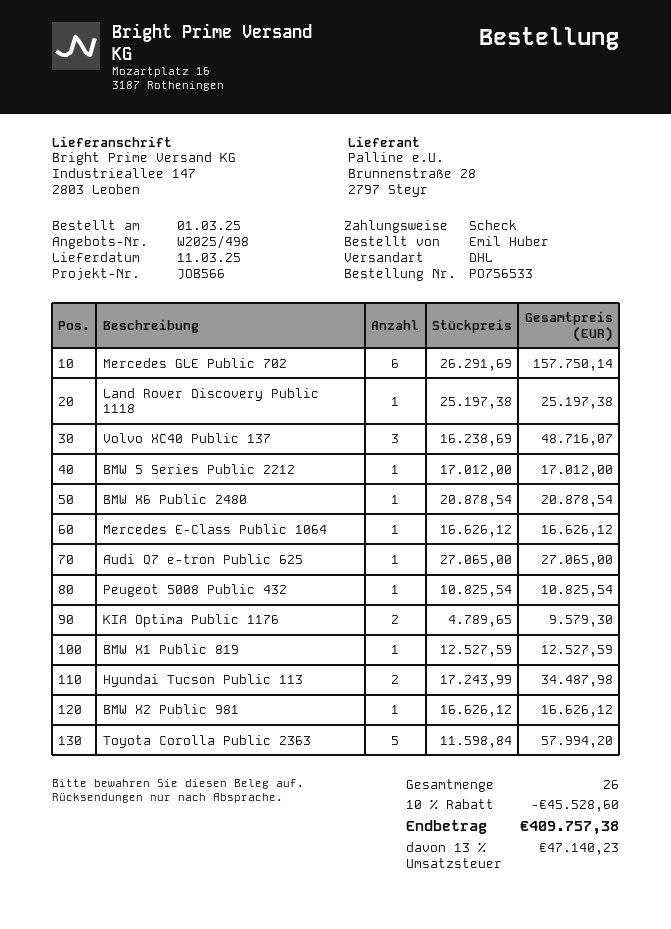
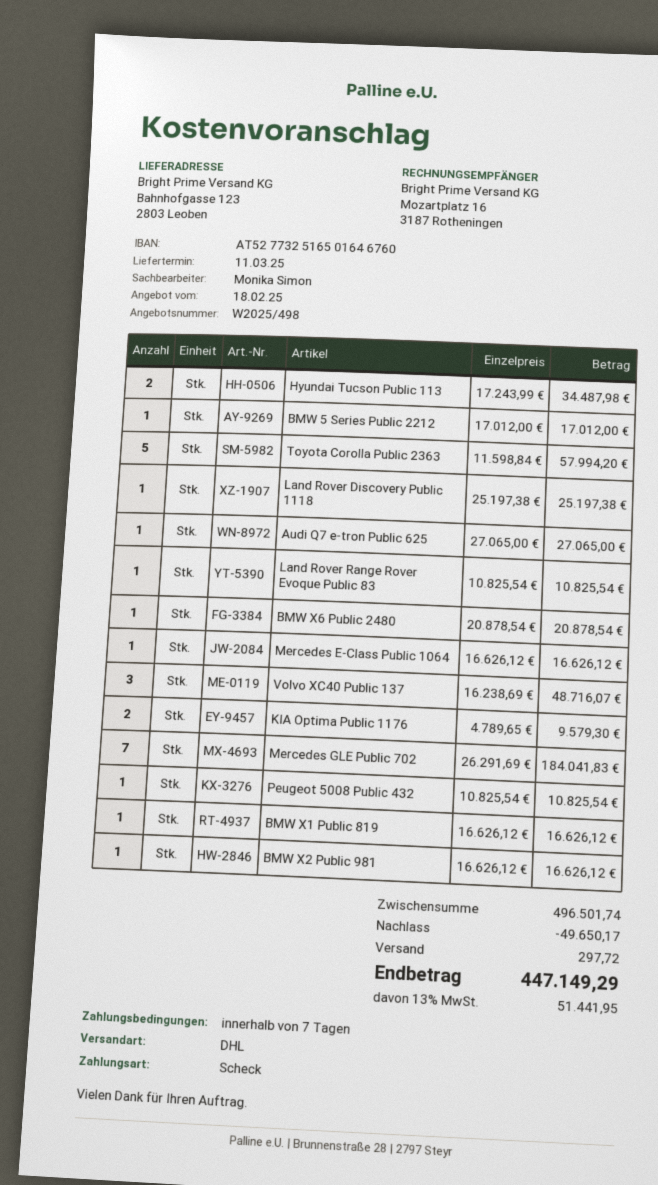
ship to: Industrieallee 147, 2803 Leoben -> Bahnhofgasse 123, 2803 Leoben
Mercedes GLE Public 702: 6 x 26291.69 = 157750.14 -> 7 x 26291.69 = 184041.83
BMW X1 Public 819: 1 x 12527.59 = 12527.59 -> 1 x 16626.12 = 16626.12
Land Rover Range Rover Evoque Public 83: none -> 1 x 10825.54 = 10825.54
discount: 45528.60 -> 49650.17
shipping: none -> 297.72
tax: 13% = 47140.23 -> 13% = 51441.95
total: 409757.38 -> 447149.29

